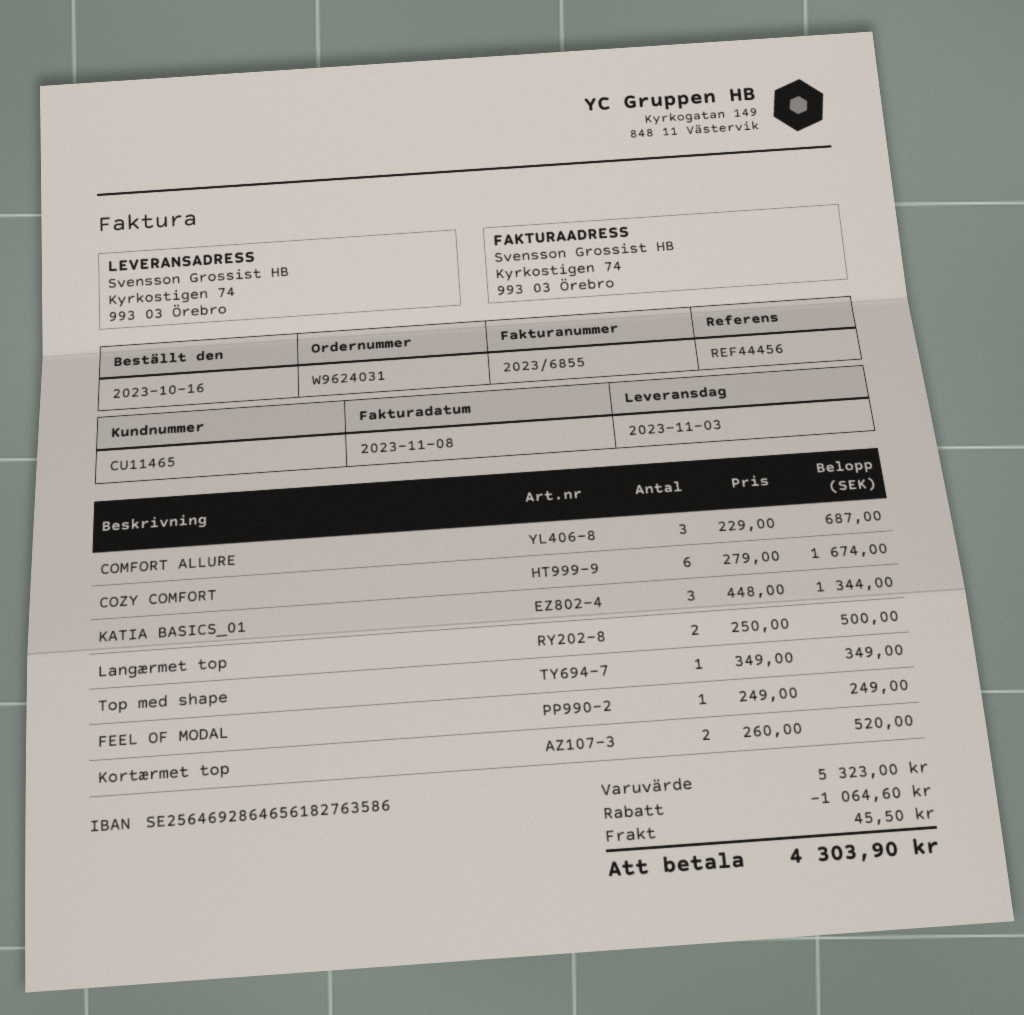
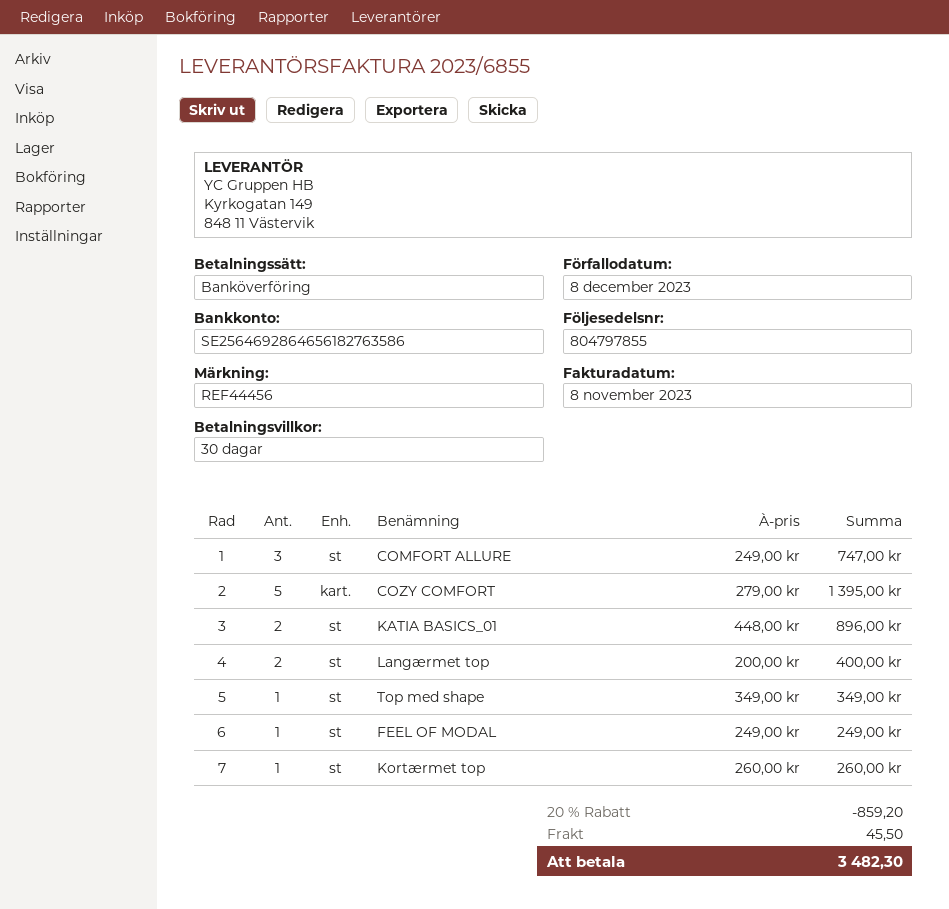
COMFORT ALLURE: 3 x 229.00 = 687.00 -> 3 x 249.00 = 747.00
COZY COMFORT: 6 x 279.00 = 1674.00 -> 5 x 279.00 = 1395.00
KATIA BASICS_01: 3 x 448.00 = 1344.00 -> 2 x 448.00 = 896.00
Langærmet top: 2 x 250.00 = 500.00 -> 2 x 200.00 = 400.00
Kortærmet top: 2 x 260.00 = 520.00 -> 1 x 260.00 = 260.00
discount: 1064.60 -> 859.20
total: 4303.90 -> 3482.30

